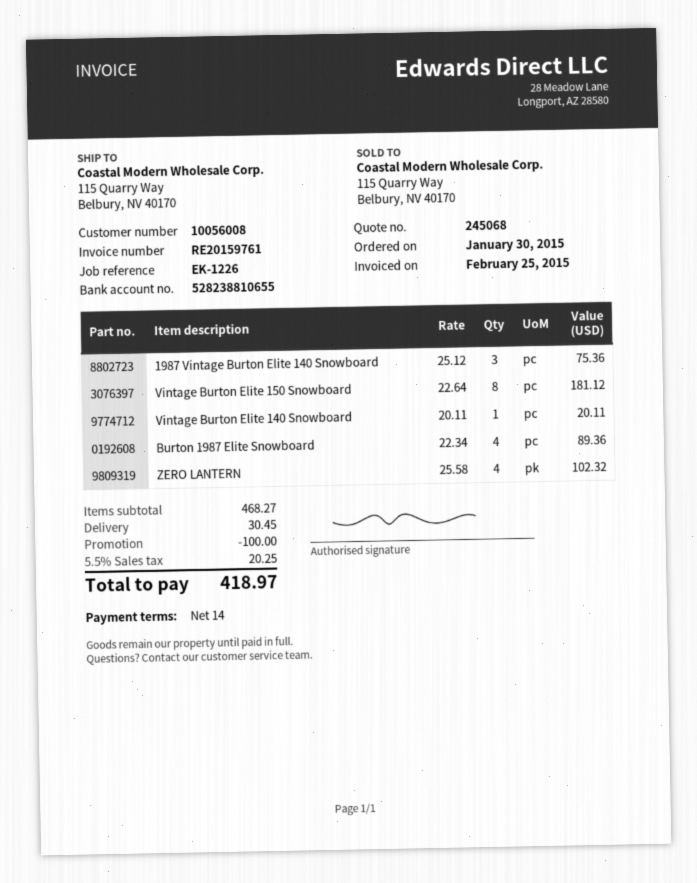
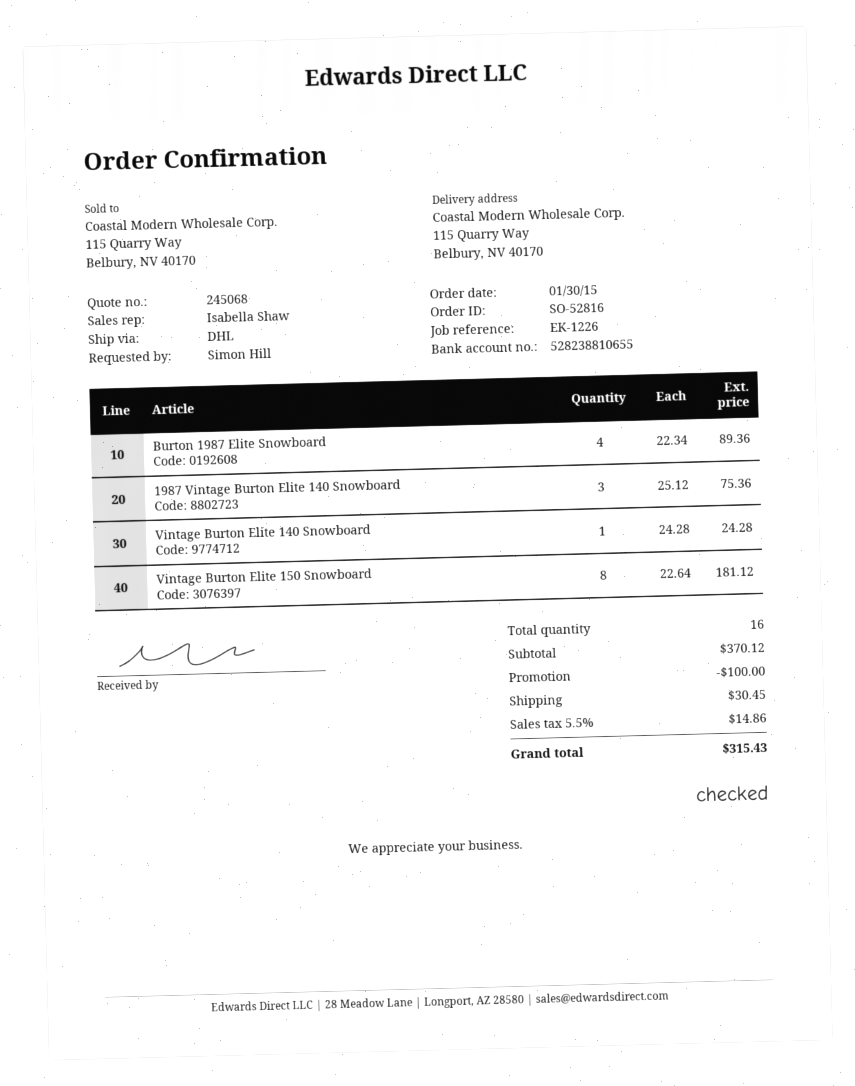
Vintage Burton Elite 140 Snowboard: 1 x 20.11 = 20.11 -> 1 x 24.28 = 24.28
ZERO LANTERN: 4 x 25.58 = 102.32 -> none
subtotal: 468.27 -> 370.12
tax: 5.5% = 20.25 -> 5.5% = 14.86
total: 418.97 -> 315.43

